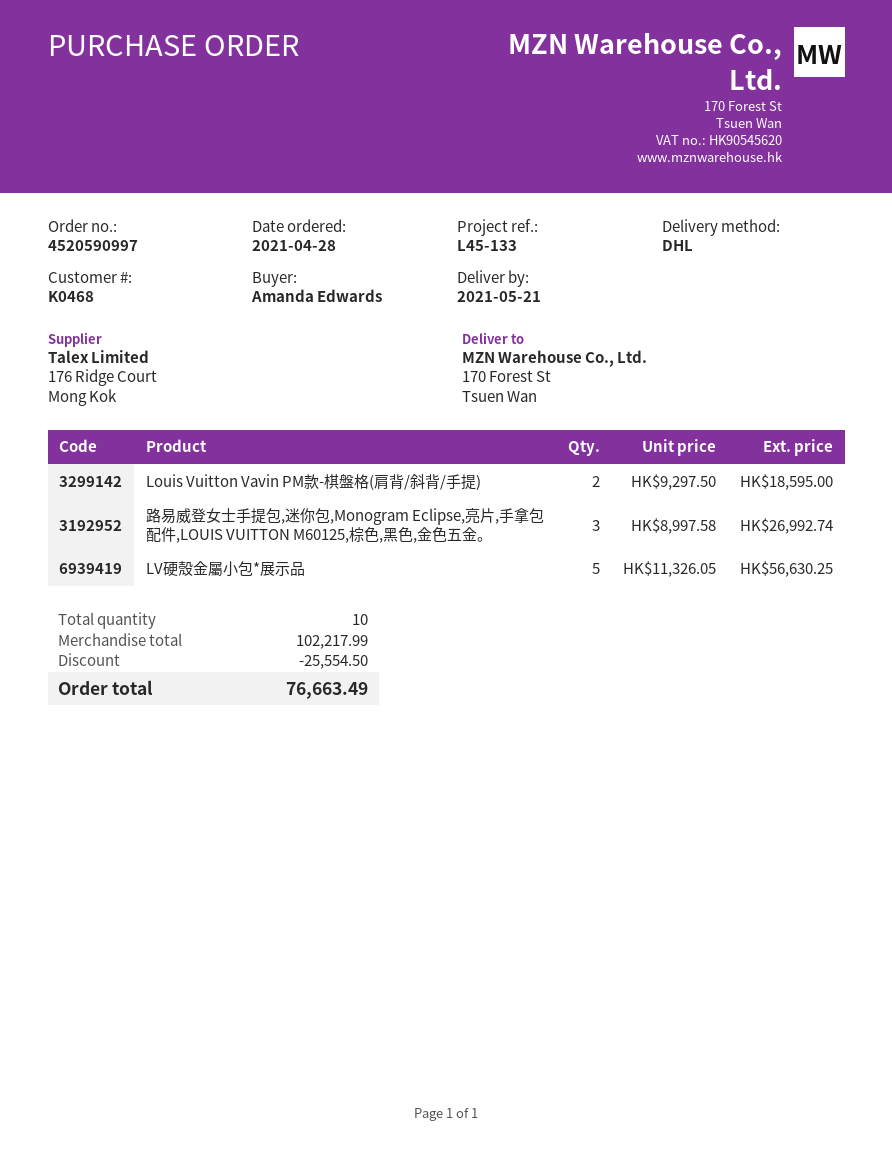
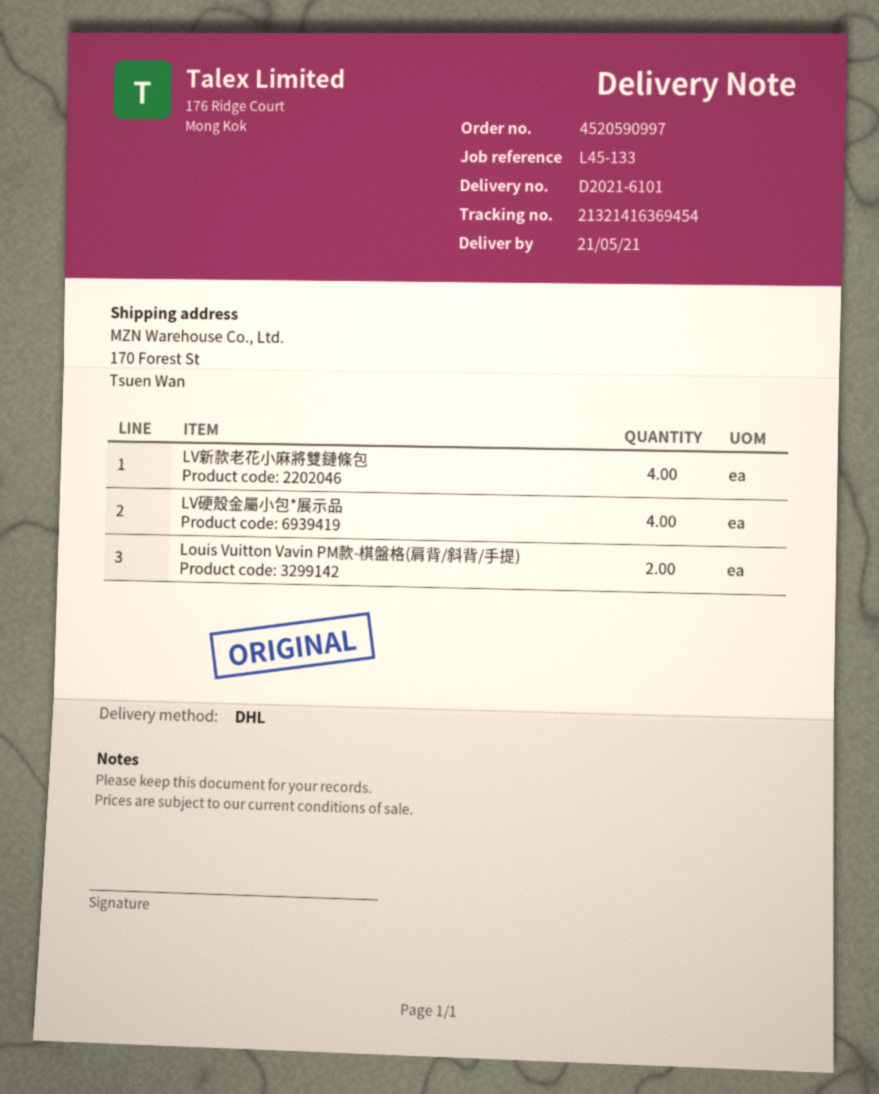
路易威登女士手提包,迷你包,Monogram Eclipse,亮片,手拿包配件,LOUIS VUITTON M60125,棕色,黑色,金色五金。: 3 -> none
LV硬殼金屬小包*展示品: 5 -> 4
LV新款老花小麻將雙鏈條包: none -> 4

